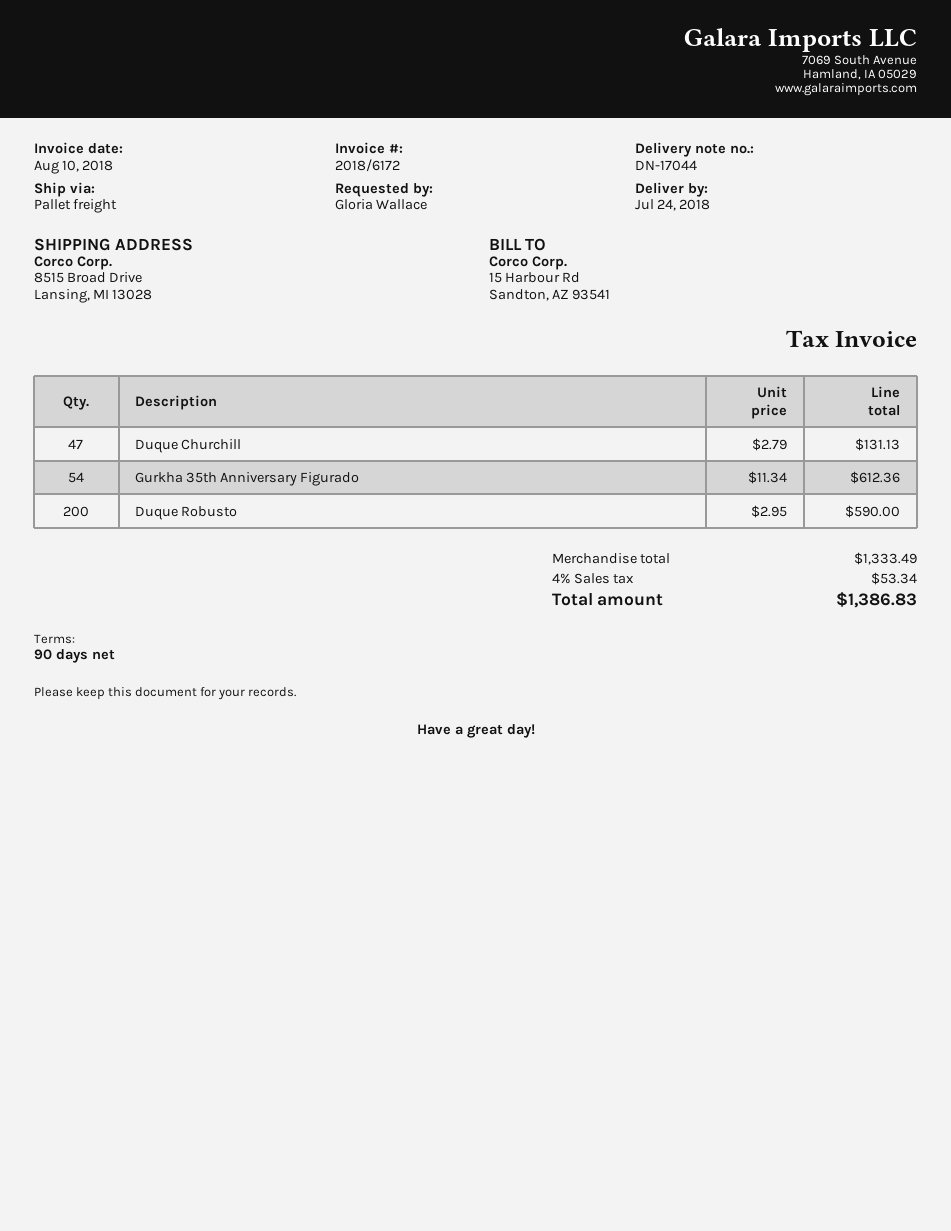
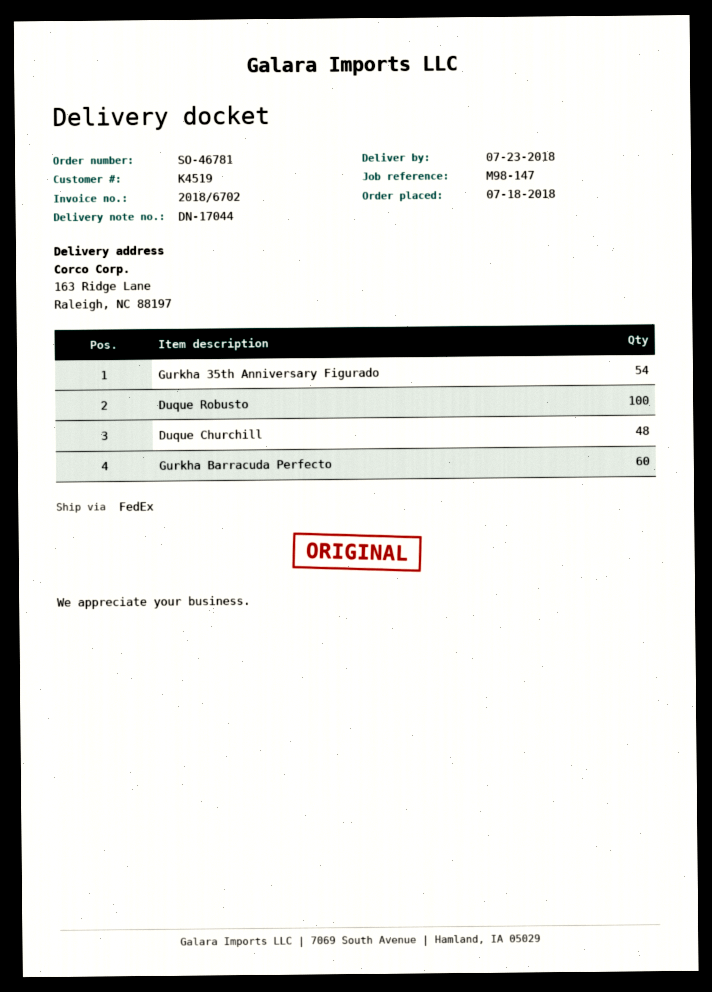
delivery date: 2018-07-24 -> 2018-07-23
invoice number: 2018/6172 -> 2018/6702
shipping method: pallet freight -> FedEx
ship to: 8515 Broad Drive, Lansing, MI 13028 -> 163 Ridge Lane, Raleigh, NC 88197
Duque Churchill: 47 -> 48
Duque Robusto: 200 -> 100
Gurkha Barracuda Perfecto: none -> 60

